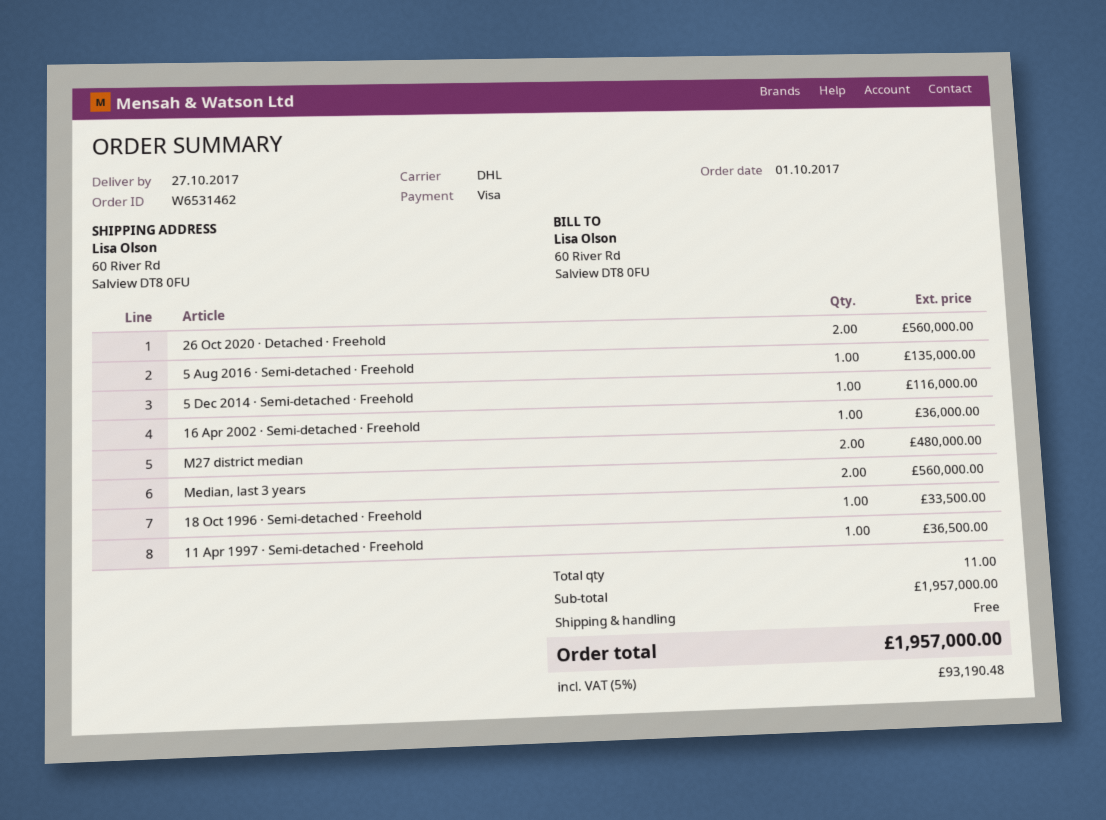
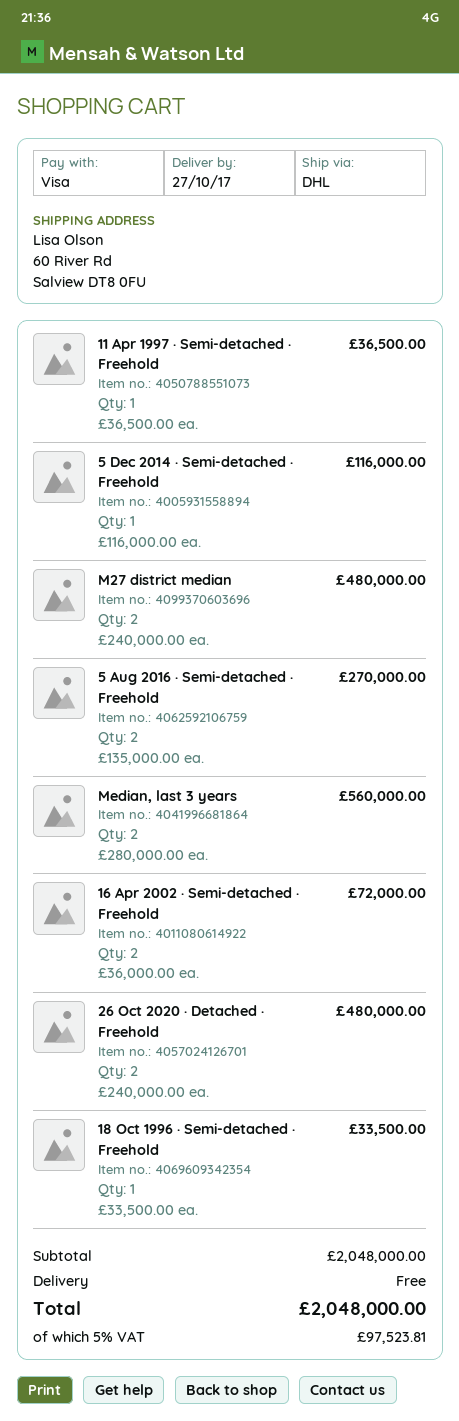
26 Oct 2020 · Detached · Freehold: 2 for 560000.00 -> 2 for 480000.00
5 Aug 2016 · Semi-detached · Freehold: 1 for 135000.00 -> 2 for 270000.00
16 Apr 2002 · Semi-detached · Freehold: 1 for 36000.00 -> 2 for 72000.00
subtotal: 1957000.00 -> 2048000.00
tax: 5% = 93190.48 -> 5% = 97523.81
total: 1957000.00 -> 2048000.00

